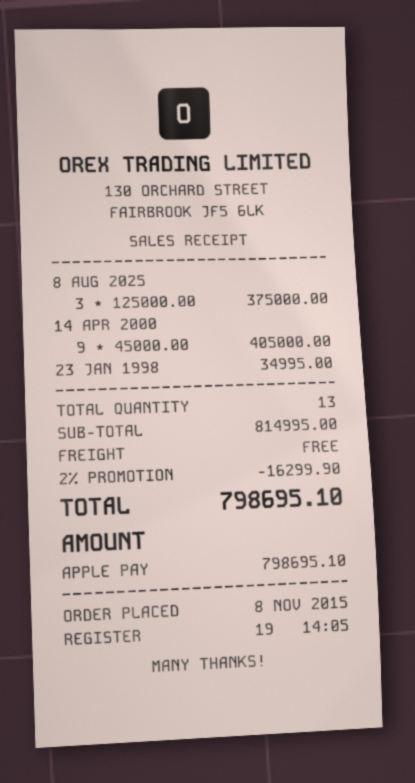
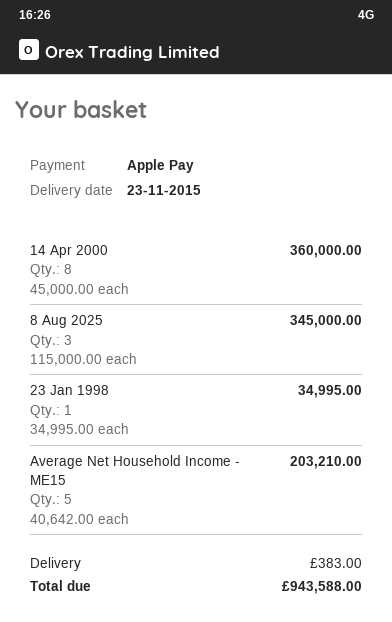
8 AUG 2025: 3 x 125000.00 = 375000.00 -> 3 x 115000.00 = 345000.00
14 APR 2000: 9 x 45000.00 = 405000.00 -> 8 x 45000.00 = 360000.00
Average Net Household Income - ME15: none -> 5 x 40642.00 = 203210.00
discount: 2% = 16299.90 -> none
shipping: 0.00 -> 383.00
total: 798695.10 -> 943588.00

